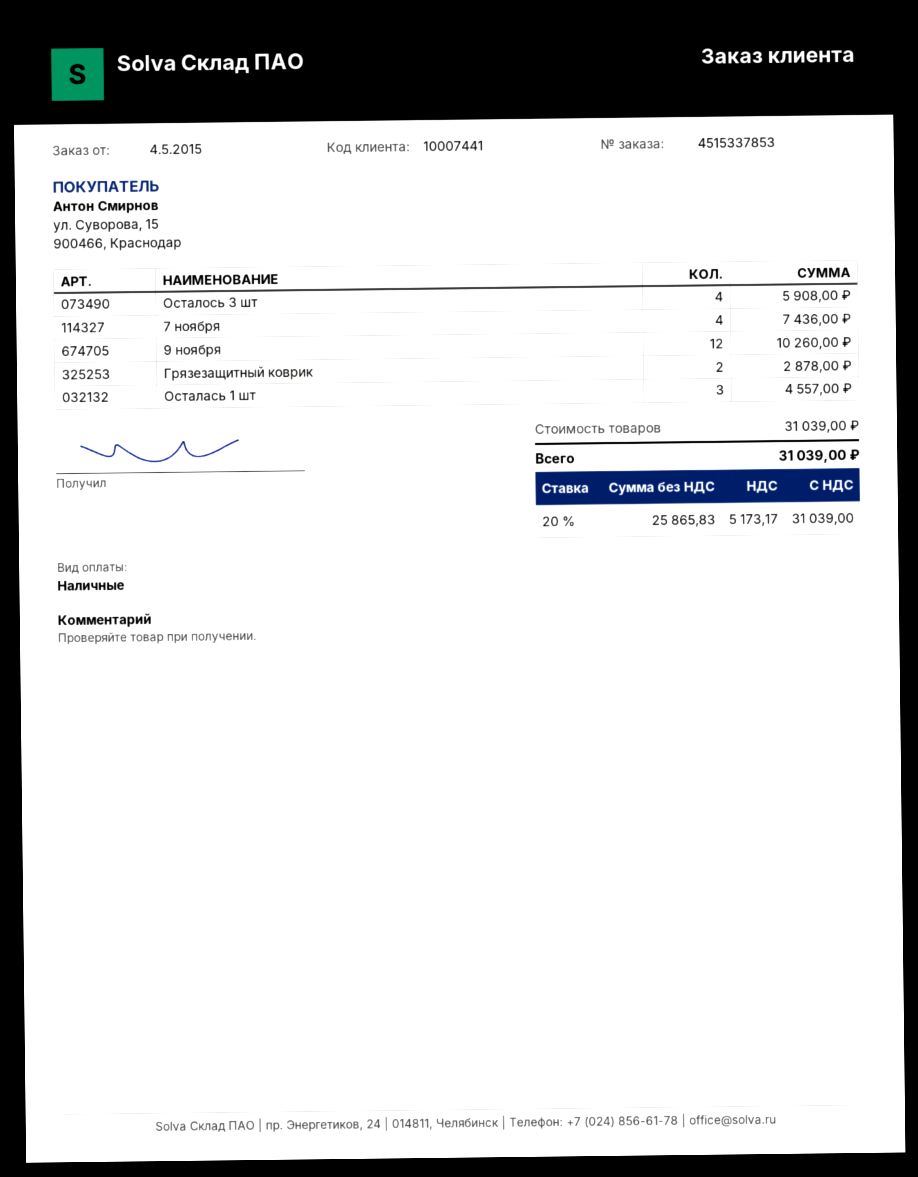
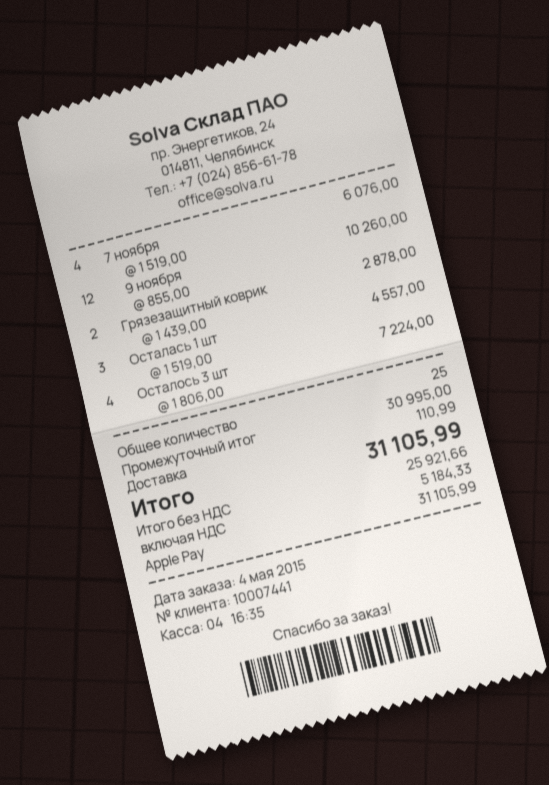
payment method: cash -> Apple Pay
Осталось 3 шт: 4 for 5908.00 -> 4 for 7224.00
7 ноября: 4 for 7436.00 -> 4 for 6076.00
subtotal: 31039.00 -> 30995.00
shipping: none -> 110.99
net: 25865.83 -> 25921.66
tax: 5173.17 -> 5184.33
total: 31039.00 -> 31105.99

